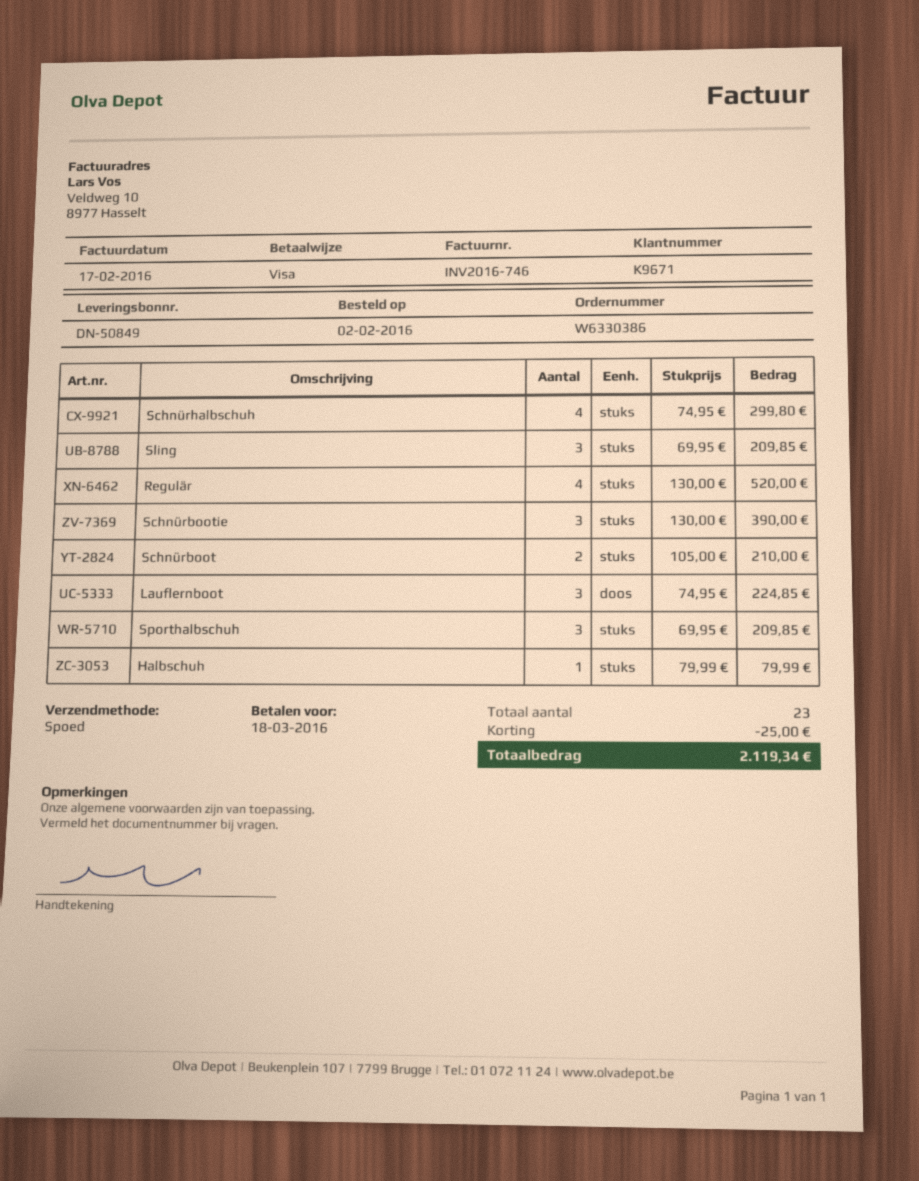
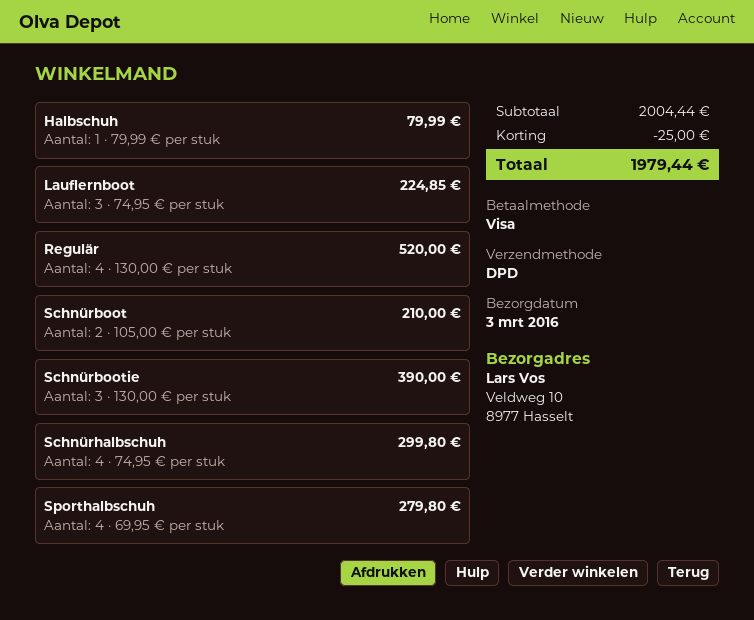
shipping method: express -> DPD
Sling: 3 x 69.95 = 209.85 -> none
Sporthalbschuh: 3 x 69.95 = 209.85 -> 4 x 69.95 = 279.80
total: 2119.34 -> 1979.44

